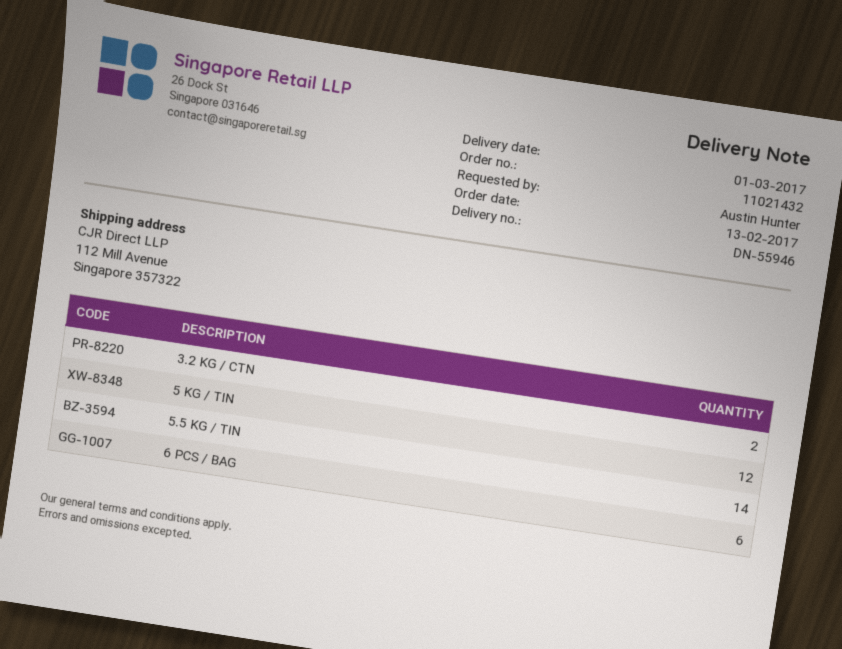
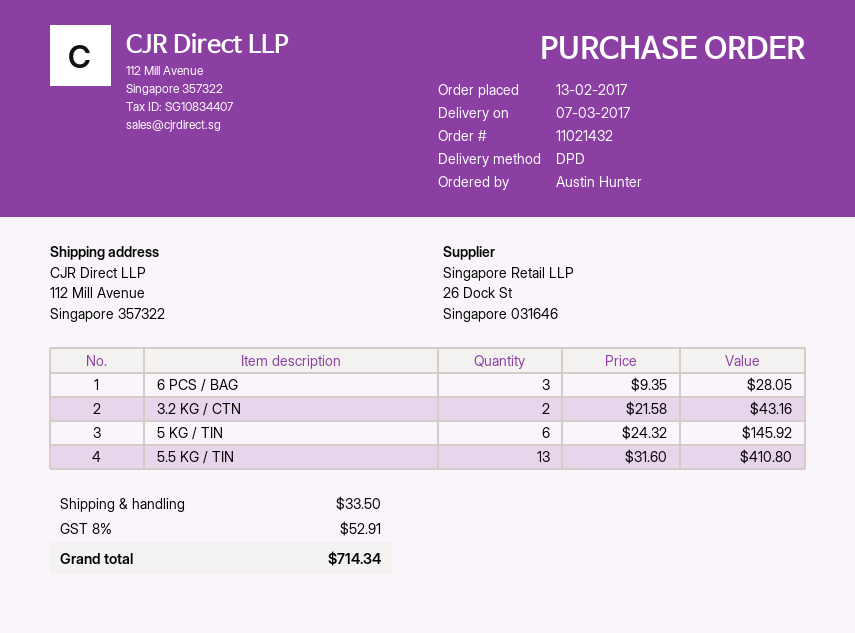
delivery date: 2017-03-01 -> 2017-03-07
5 KG / TIN: 12 -> 6
5.5 KG / TIN: 14 -> 13
6 PCS / BAG: 6 -> 3

